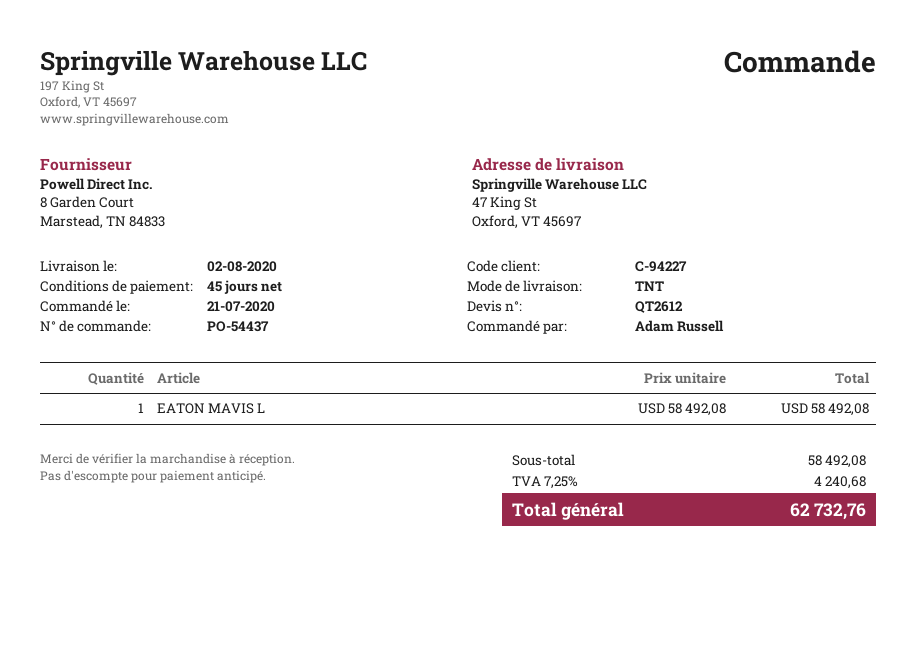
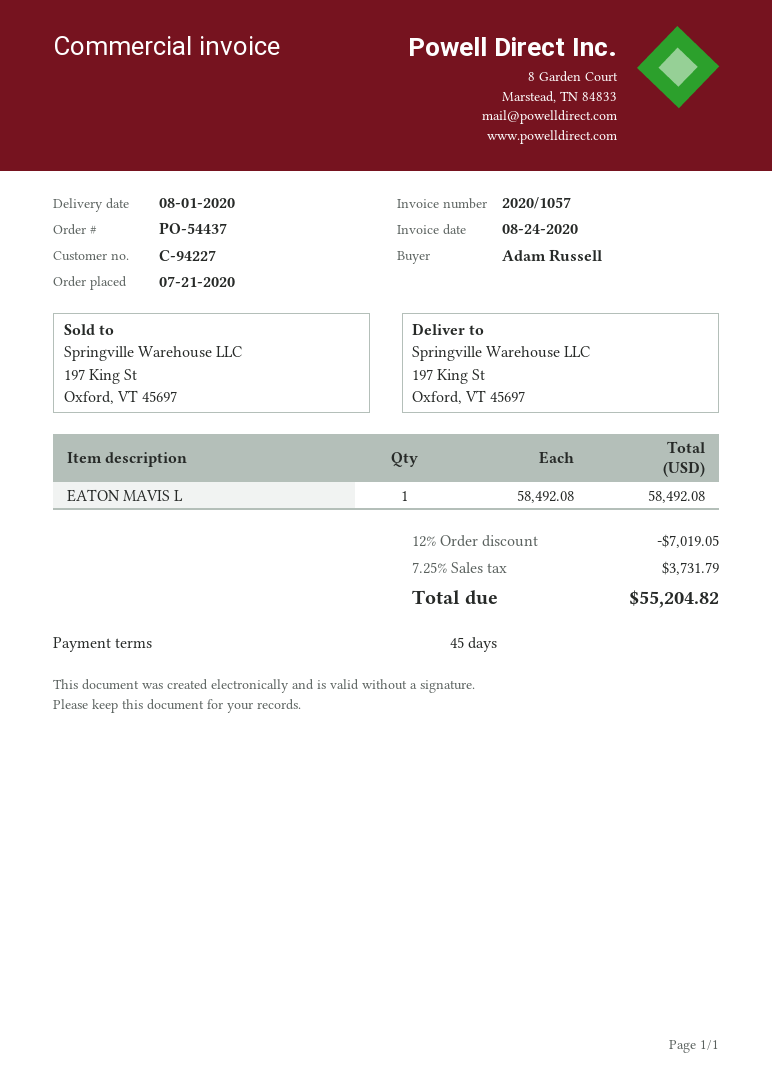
delivery date: 2020-08-02 -> 2020-08-01
ship to: 47 King St, Oxford, VT 45697 -> 197 King St, Oxford, VT 45697
discount: none -> 12% = 7019.05
tax: 7.25% = 4240.68 -> 7.25% = 3731.79
total: 62732.76 -> 55204.82

